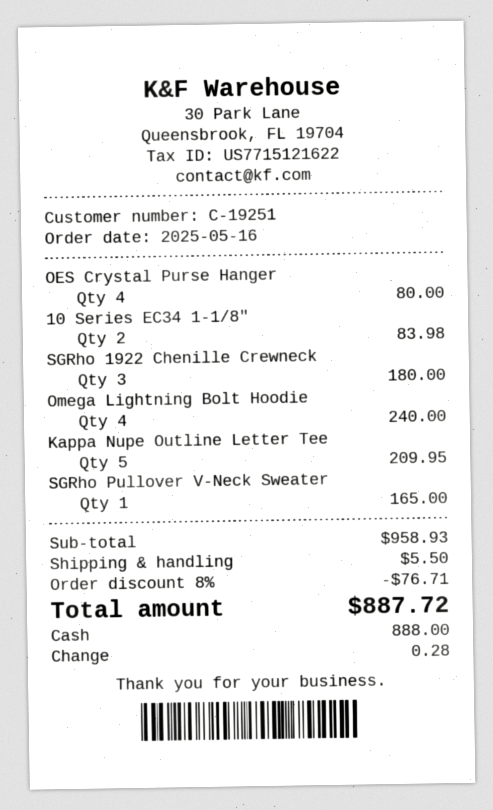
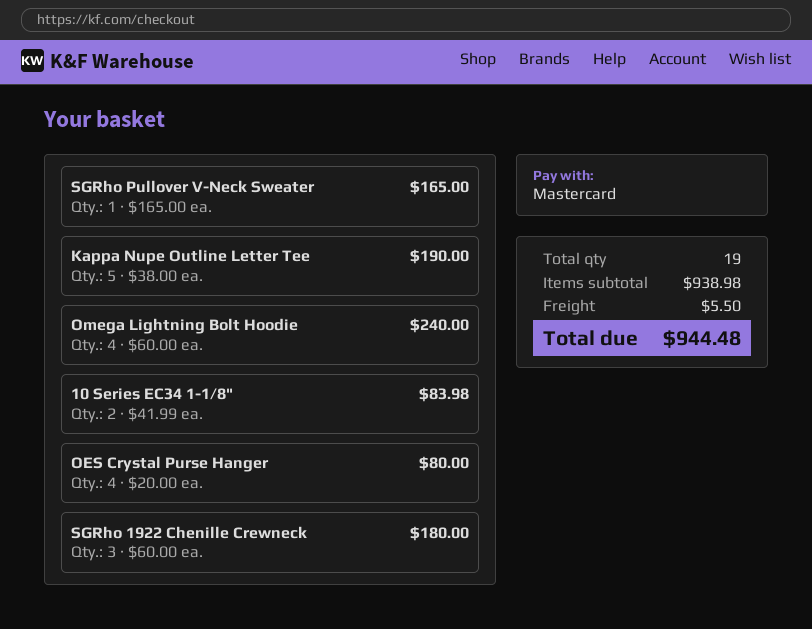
payment method: cash -> Mastercard
Kappa Nupe Outline Letter Tee: 5 for 209.95 -> 5 for 190.00
subtotal: 958.93 -> 938.98
discount: 8% = 76.71 -> none
total: 887.72 -> 944.48

